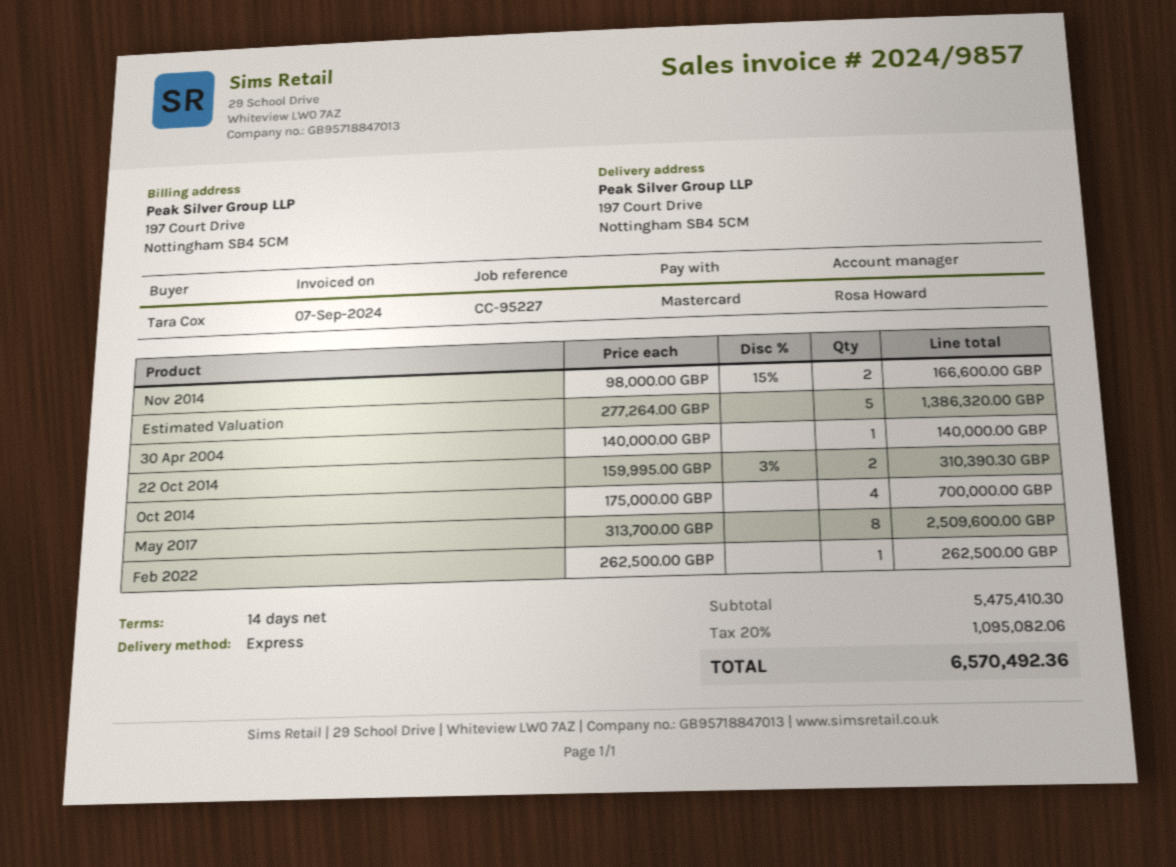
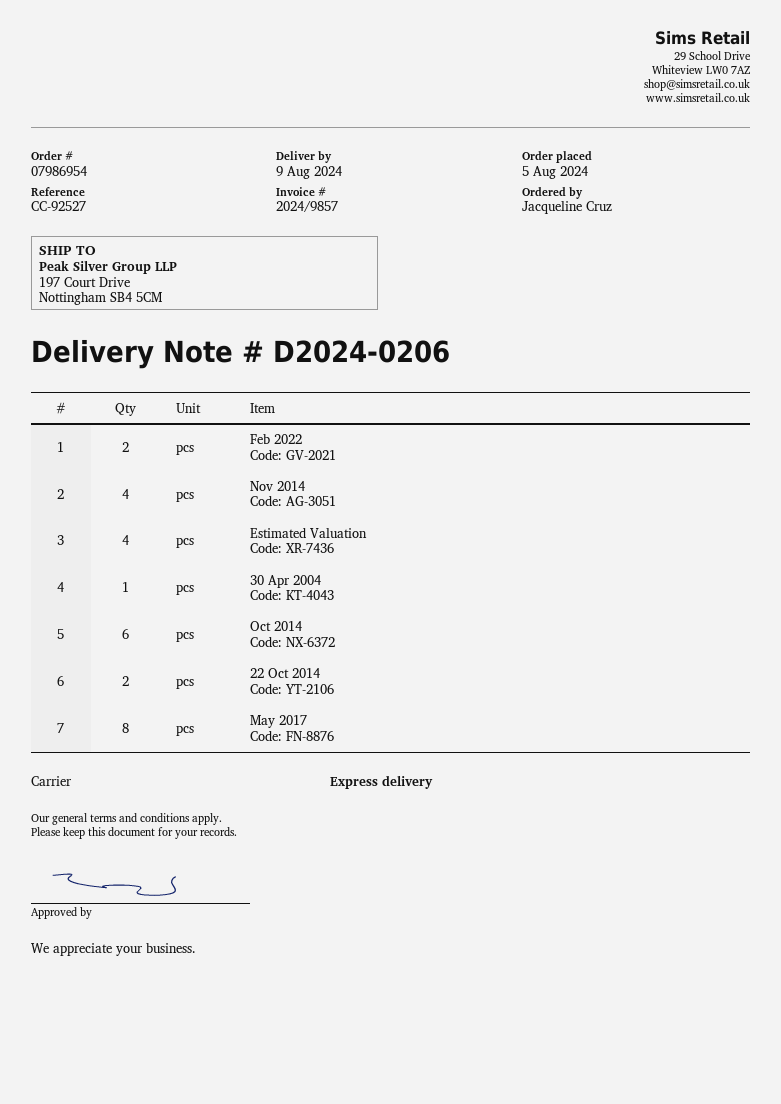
reference: CC-95227 -> CC-92527
ordered by: Tara Cox -> Jacqueline Cruz
Nov 2014: 2 -> 4
Estimated Valuation: 5 -> 4
Oct 2014: 4 -> 6
Feb 2022: 1 -> 2

